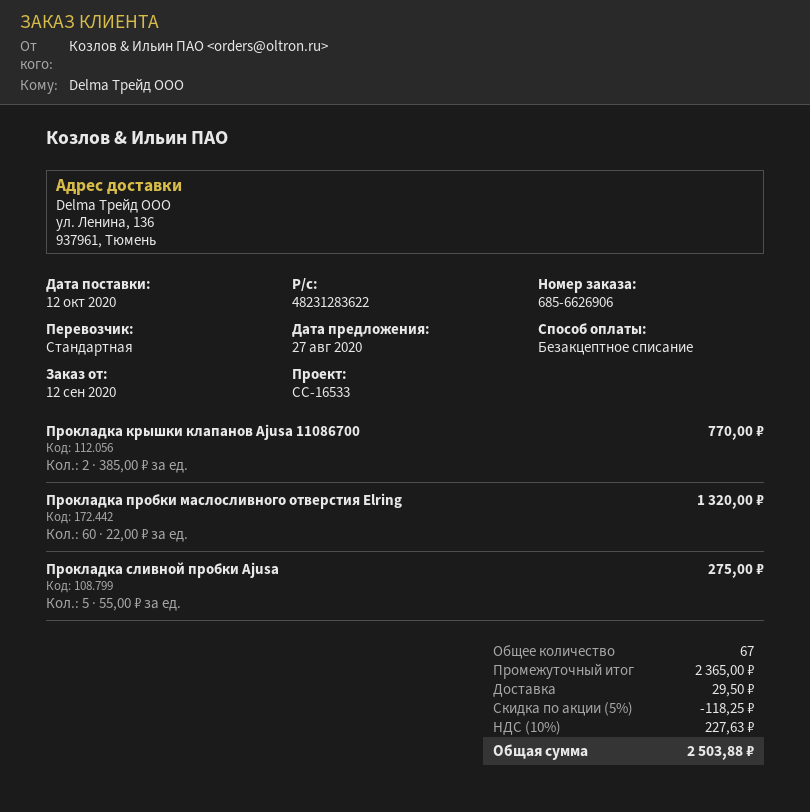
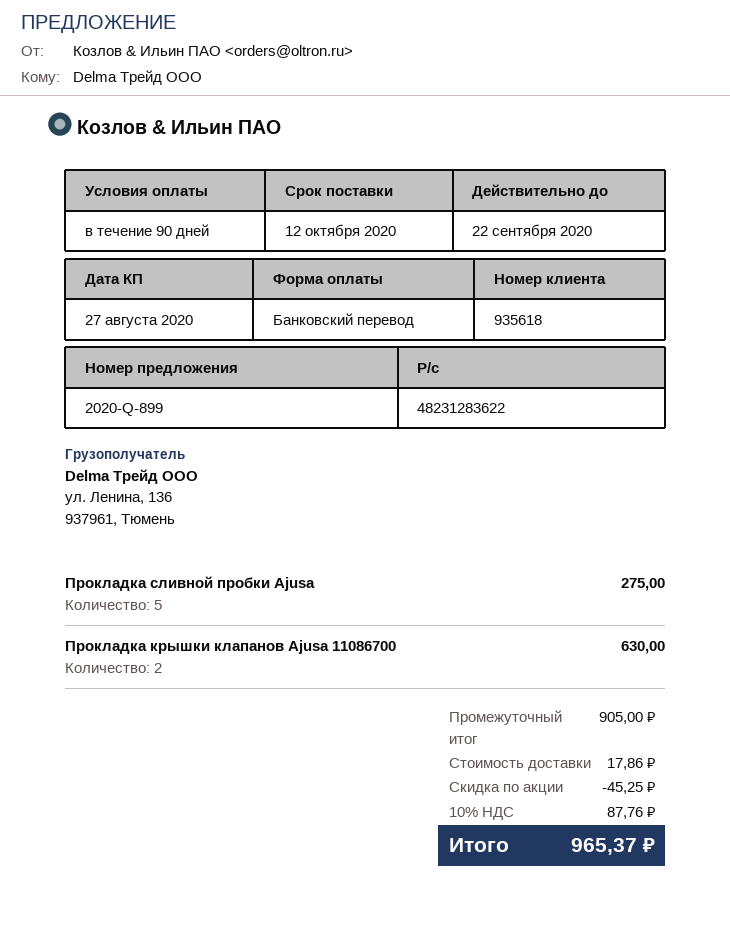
payment method: direct debit -> bank transfer
Прокладка крышки клапанов Ajusa 11086700: 2 for 770.00 -> 2 for 630.00
Прокладка пробки маслосливного отверстия Elring: 60 for 1320.00 -> none
subtotal: 2365.00 -> 905.00
discount: 118.25 -> 45.25
shipping: 29.50 -> 17.86
tax: 10% = 227.63 -> 10% = 87.76
total: 2503.88 -> 965.37

